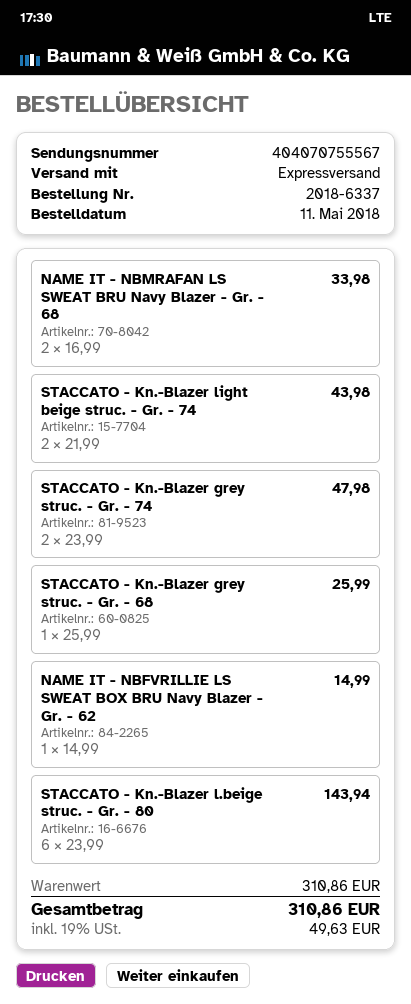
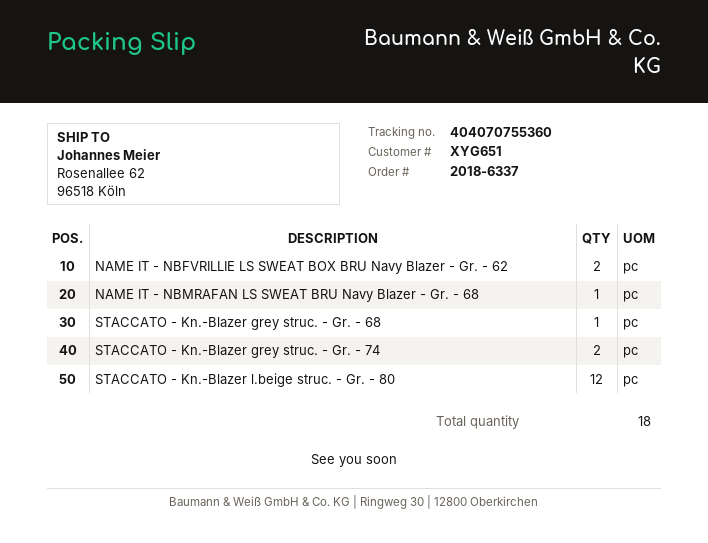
tracking number: 404070755567 -> 404070755360
NAME IT - NBMRAFAN LS SWEAT BRU Navy Blazer - Gr. - 68: 2 -> 1
STACCATO - Kn.-Blazer light beige struc. - Gr. - 74: 2 -> none
NAME IT - NBFVRILLIE LS SWEAT BOX BRU Navy Blazer - Gr. - 62: 1 -> 2
STACCATO - Kn.-Blazer l.beige struc. - Gr. - 80: 6 -> 12

